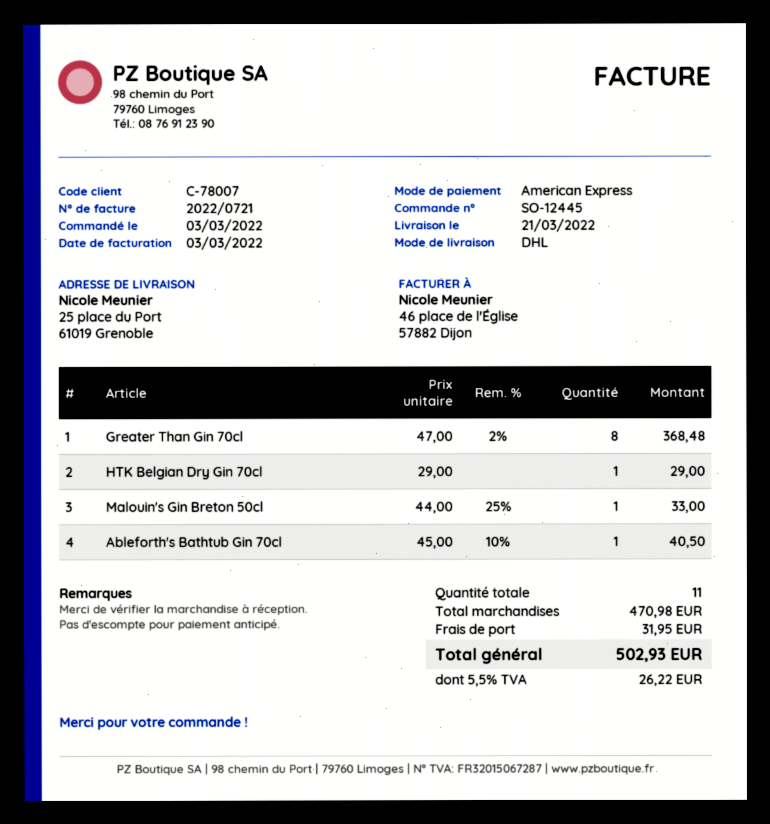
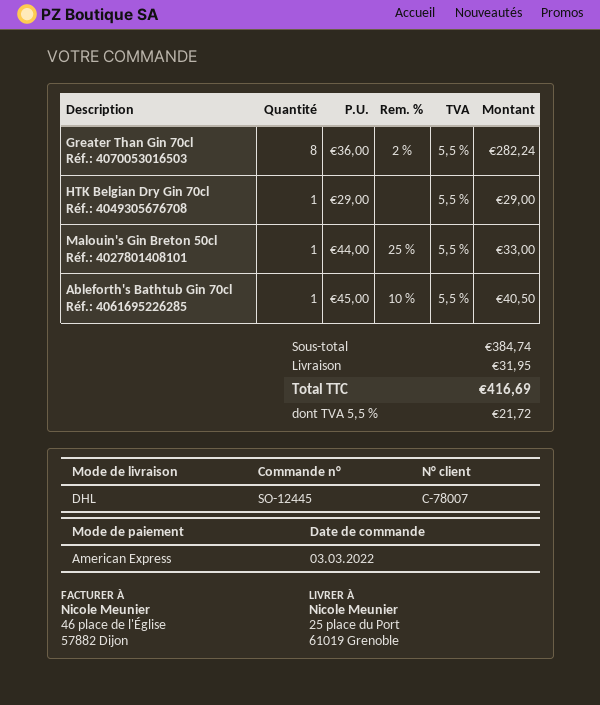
Greater Than Gin 70cl: 8 x 47.00 - 2% = 368.48 -> 8 x 36.00 - 2% = 282.24
subtotal: 470.98 -> 384.74
tax: 5.5% = 26.22 -> 5.5% = 21.72
total: 502.93 -> 416.69

